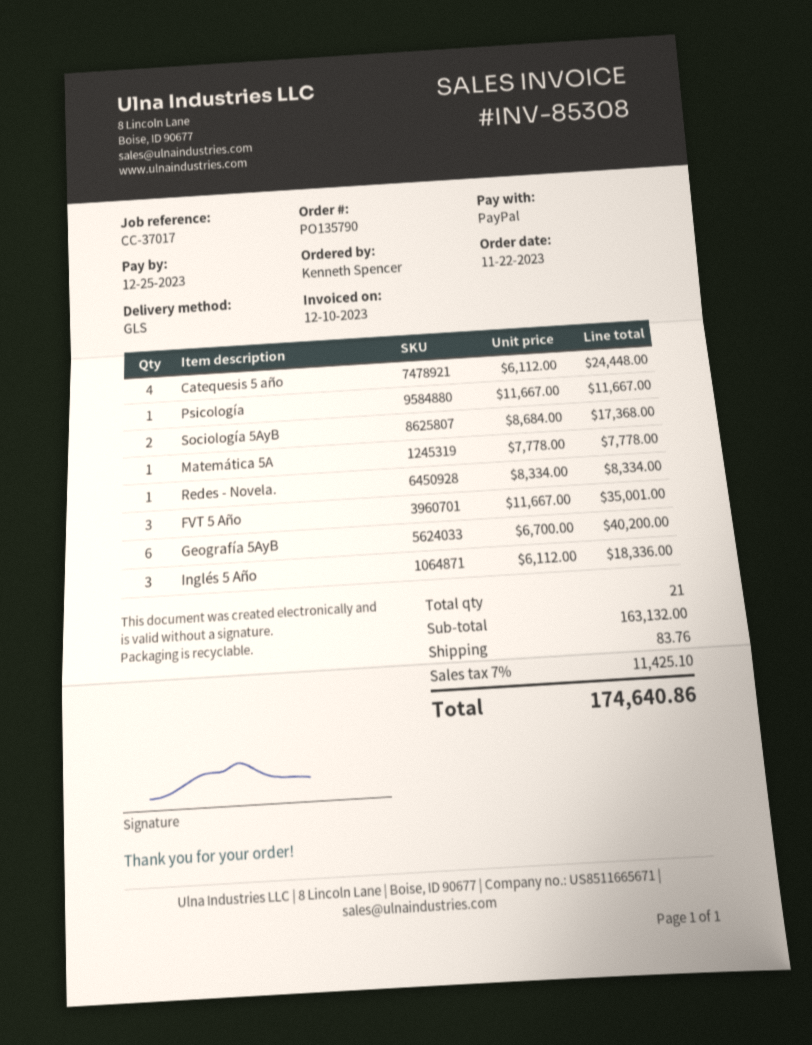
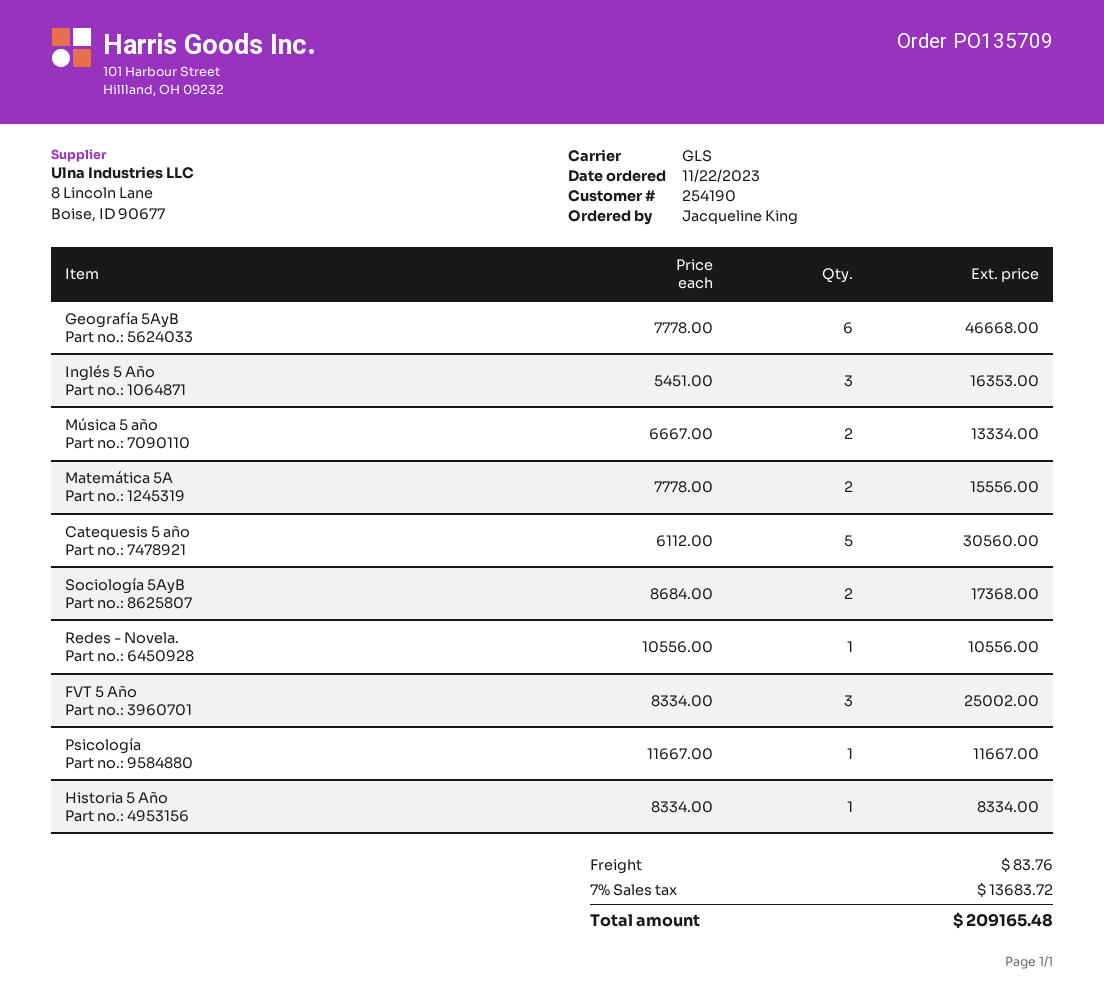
order number: PO135790 -> PO135709
ordered by: Kenneth Spencer -> Jacqueline King
Catequesis 5 año: 4 x 6112.00 = 24448.00 -> 5 x 6112.00 = 30560.00
Matemática 5A: 1 x 7778.00 = 7778.00 -> 2 x 7778.00 = 15556.00
Redes - Novela.: 1 x 8334.00 = 8334.00 -> 1 x 10556.00 = 10556.00
FVT 5 Año: 3 x 11667.00 = 35001.00 -> 3 x 8334.00 = 25002.00
Geografía 5AyB: 6 x 6700.00 = 40200.00 -> 6 x 7778.00 = 46668.00
Inglés 5 Año: 3 x 6112.00 = 18336.00 -> 3 x 5451.00 = 16353.00
Música 5 año: none -> 2 x 6667.00 = 13334.00
Historia 5 Año: none -> 1 x 8334.00 = 8334.00
tax: 7% = 11425.10 -> 7% = 13683.72
total: 174640.86 -> 209165.48

